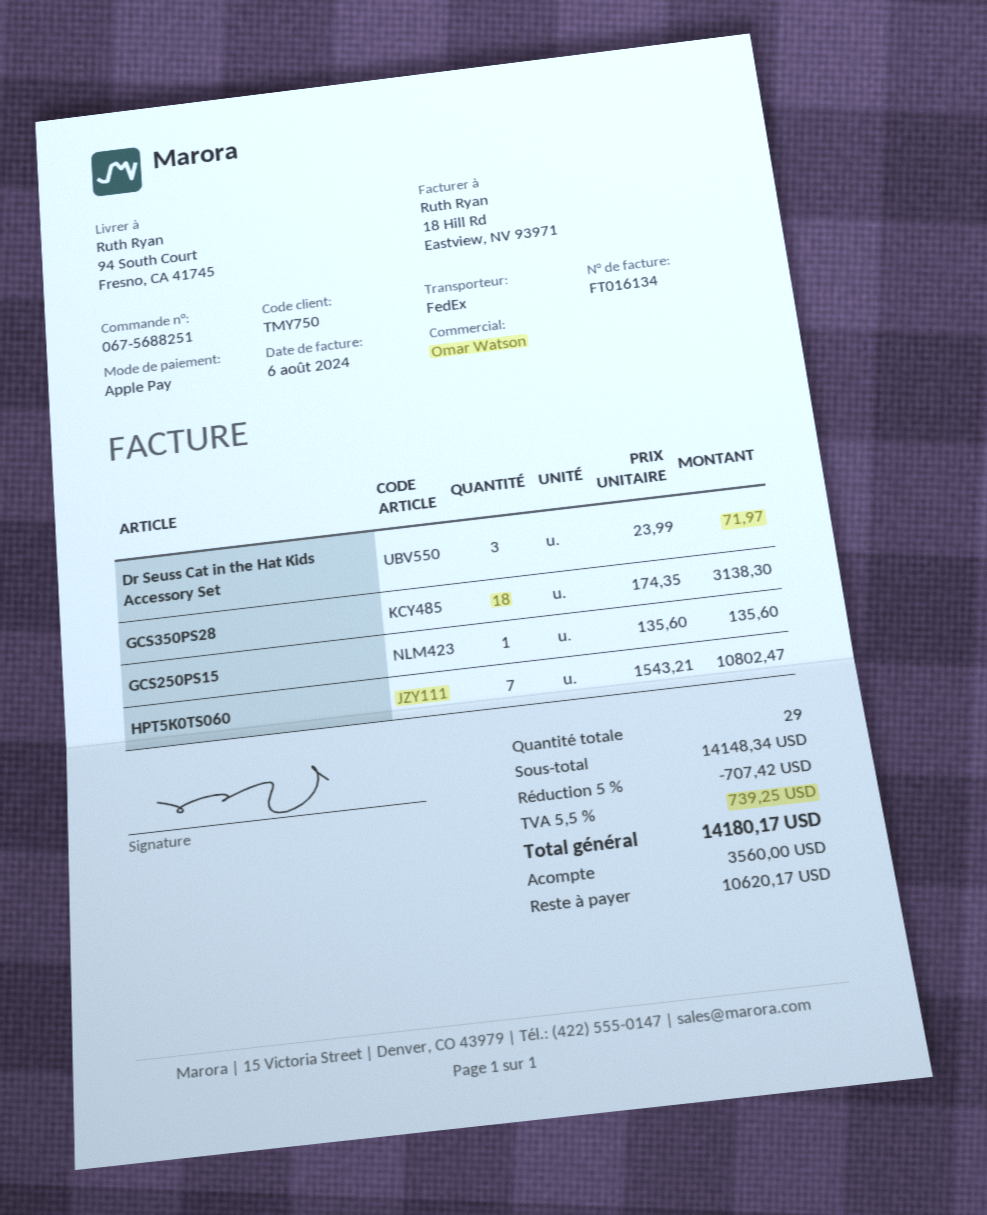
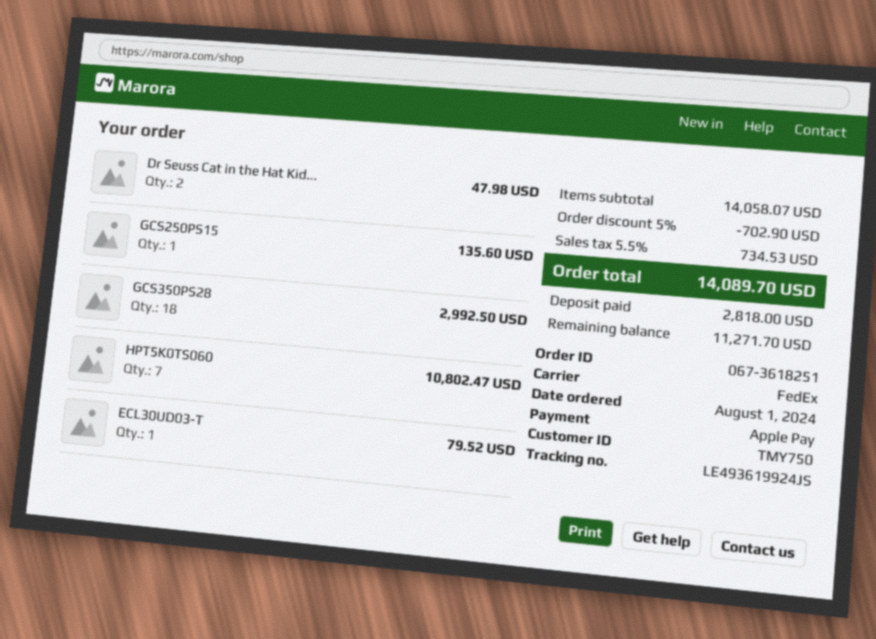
order number: 067-5688251 -> 067-3618251
Dr Seuss Cat in the Hat Kids Accessory Set: 3 for 71.97 -> 2 for 47.98
GCS350PS28: 18 for 3138.30 -> 18 for 2992.50
ECL30UD03-T: none -> 1 for 79.52
subtotal: 14148.34 -> 14058.07
discount: 5% = 707.42 -> 5% = 702.90
tax: 5.5% = 739.25 -> 5.5% = 734.53
total: 14180.17 -> 14089.70
deposit: 3560.00 -> 2818.00
balance: 10620.17 -> 11271.70

